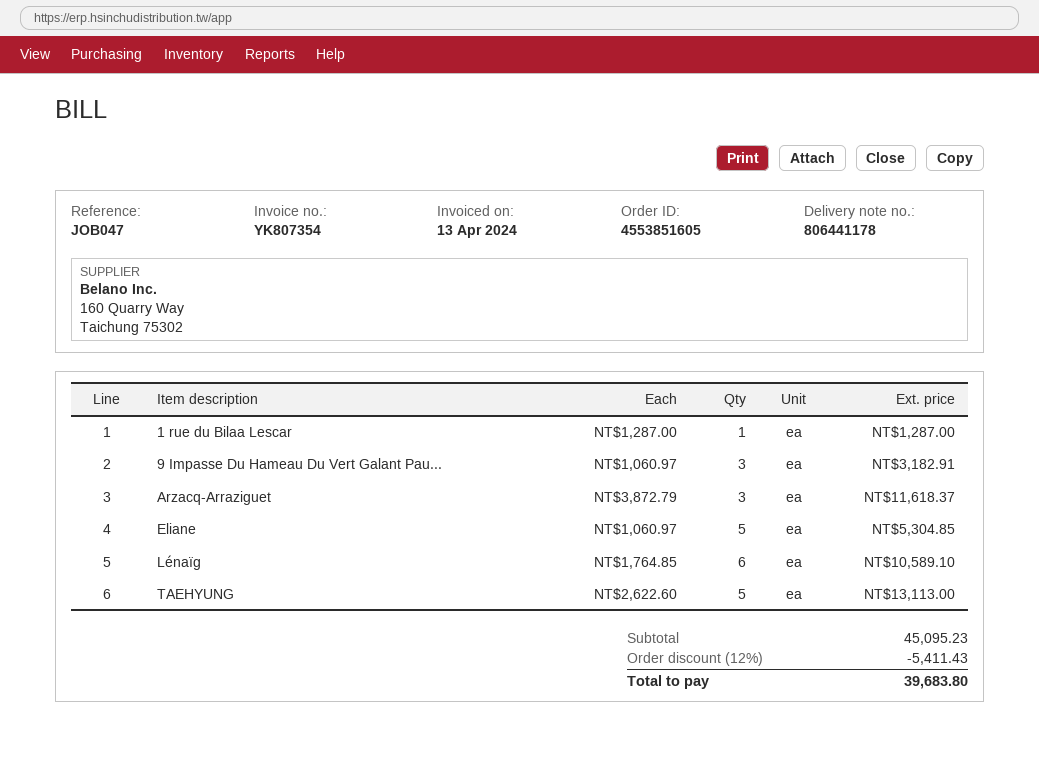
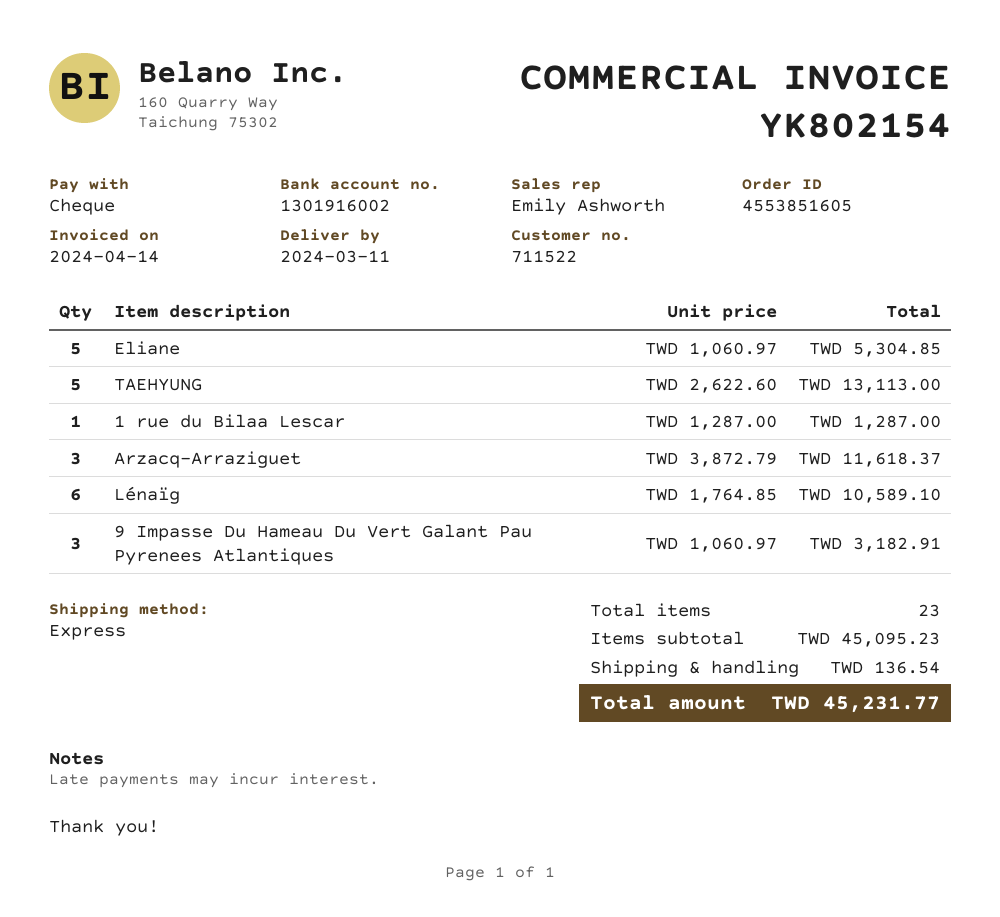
invoice number: YK807354 -> YK802154
invoice date: 2024-04-13 -> 2024-04-14
discount: 12% = 5411.43 -> none
shipping: none -> 136.54
total: 39683.80 -> 45231.77

